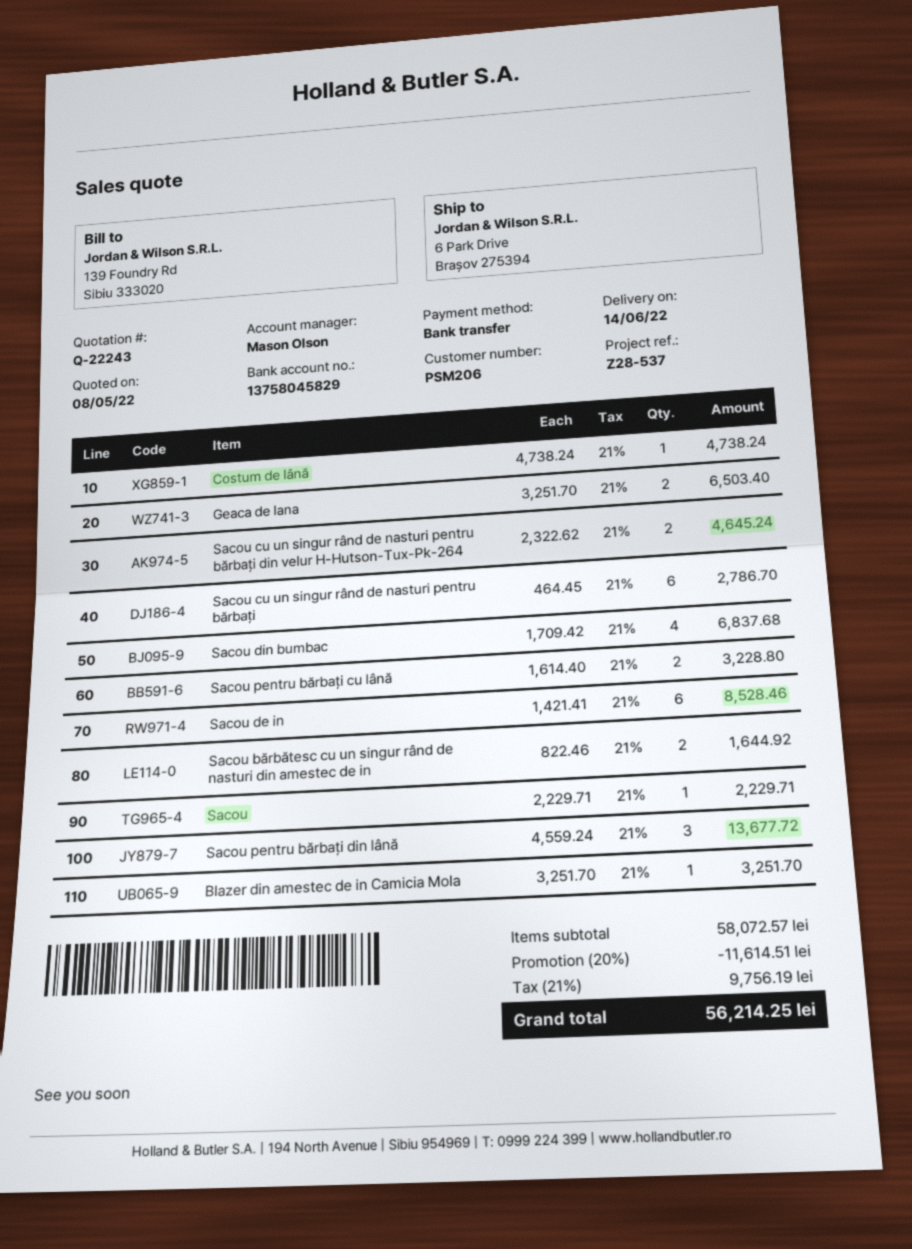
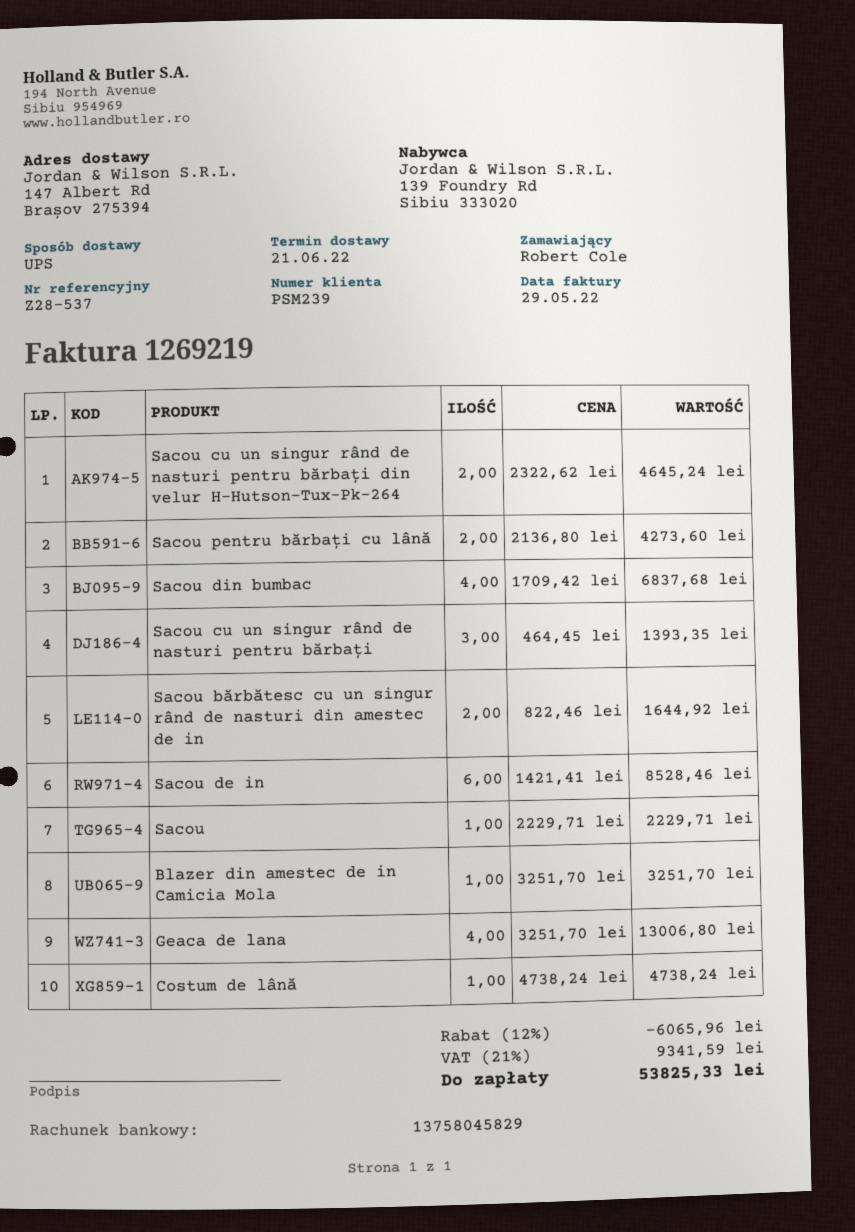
delivery date: 2022-06-14 -> 2022-06-21
customer number: PSM206 -> PSM239
ship to: 6 Park Drive, Brașov 275394 -> 147 Albert Rd, Brașov 275394
Geaca de lana: 2 x 3251.70 = 6503.40 -> 4 x 3251.70 = 13006.80
Sacou cu un singur rând de nasturi pentru bărbați: 6 x 464.45 = 2786.70 -> 3 x 464.45 = 1393.35
Sacou pentru bărbați cu lână: 2 x 1614.40 = 3228.80 -> 2 x 2136.80 = 4273.60
Sacou pentru bărbați din lână: 3 x 4559.24 = 13677.72 -> none
discount: 20% = 11614.51 -> 12% = 6065.96
tax: 21% = 9756.19 -> 21% = 9341.59
total: 56214.25 -> 53825.33

